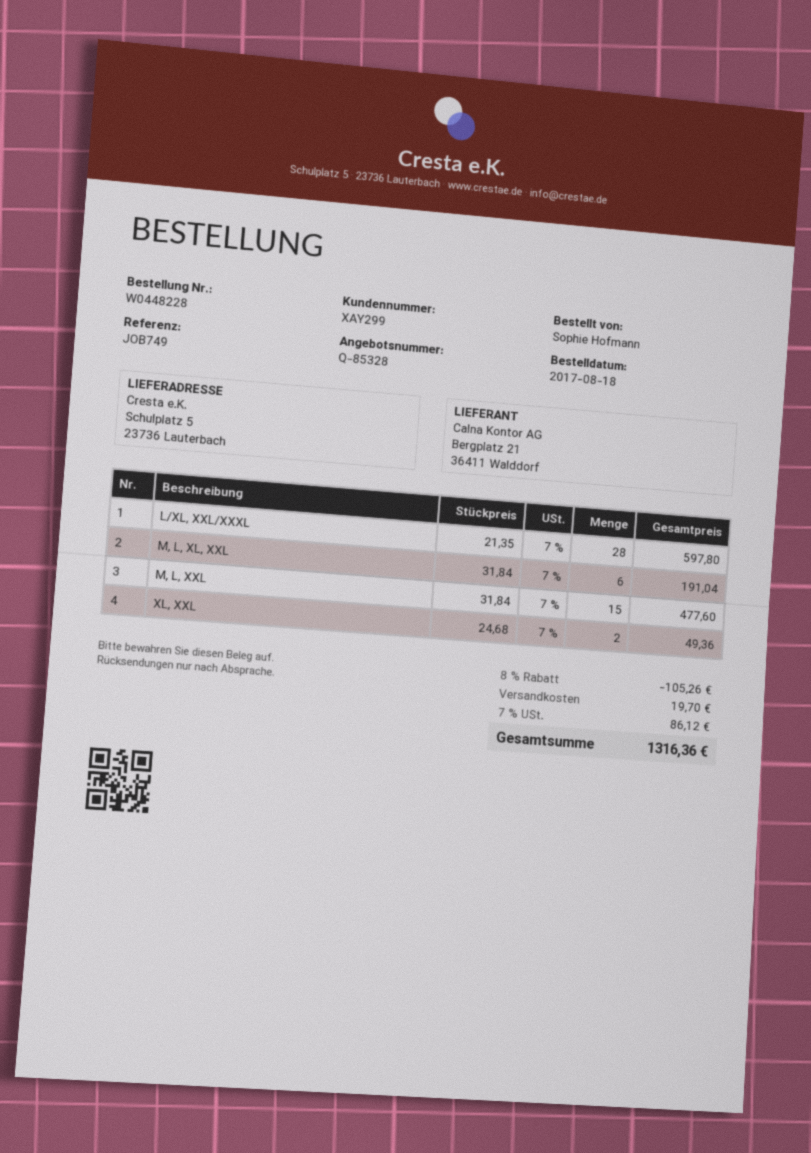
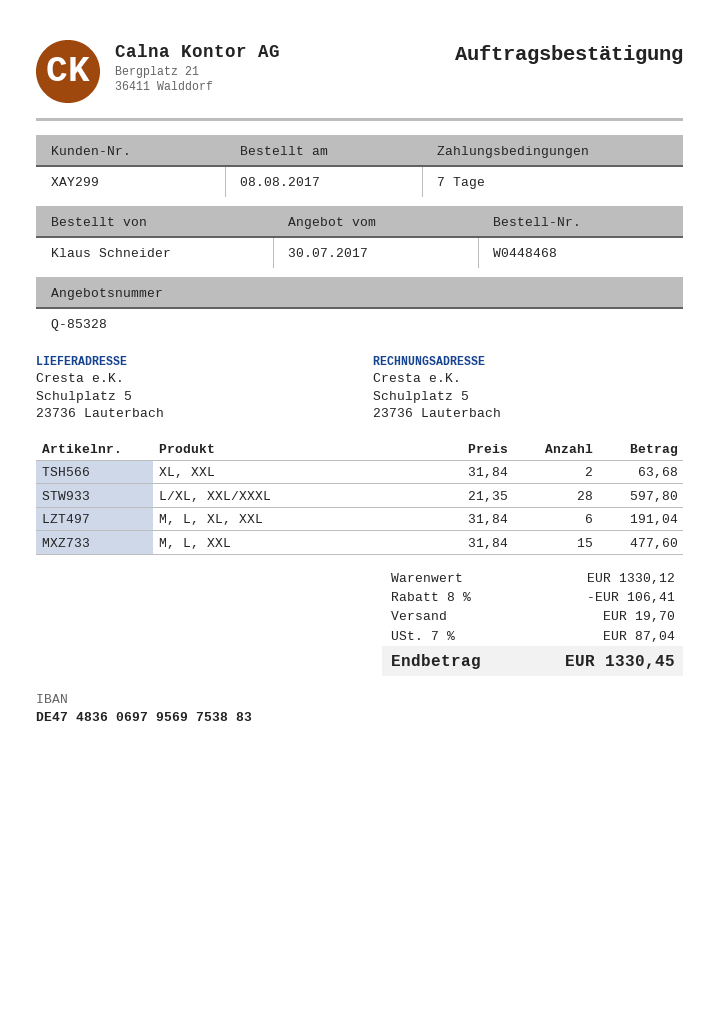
order number: W0448228 -> W0448468
order date: 2017-08-18 -> 2017-08-08
ordered by: Sophie Hofmann -> Klaus Schneider
XL, XXL: 2 x 24.68 = 49.36 -> 2 x 31.84 = 63.68
discount: 8% = 105.26 -> 8% = 106.41
tax: 7% = 86.12 -> 7% = 87.04
total: 1316.36 -> 1330.45

